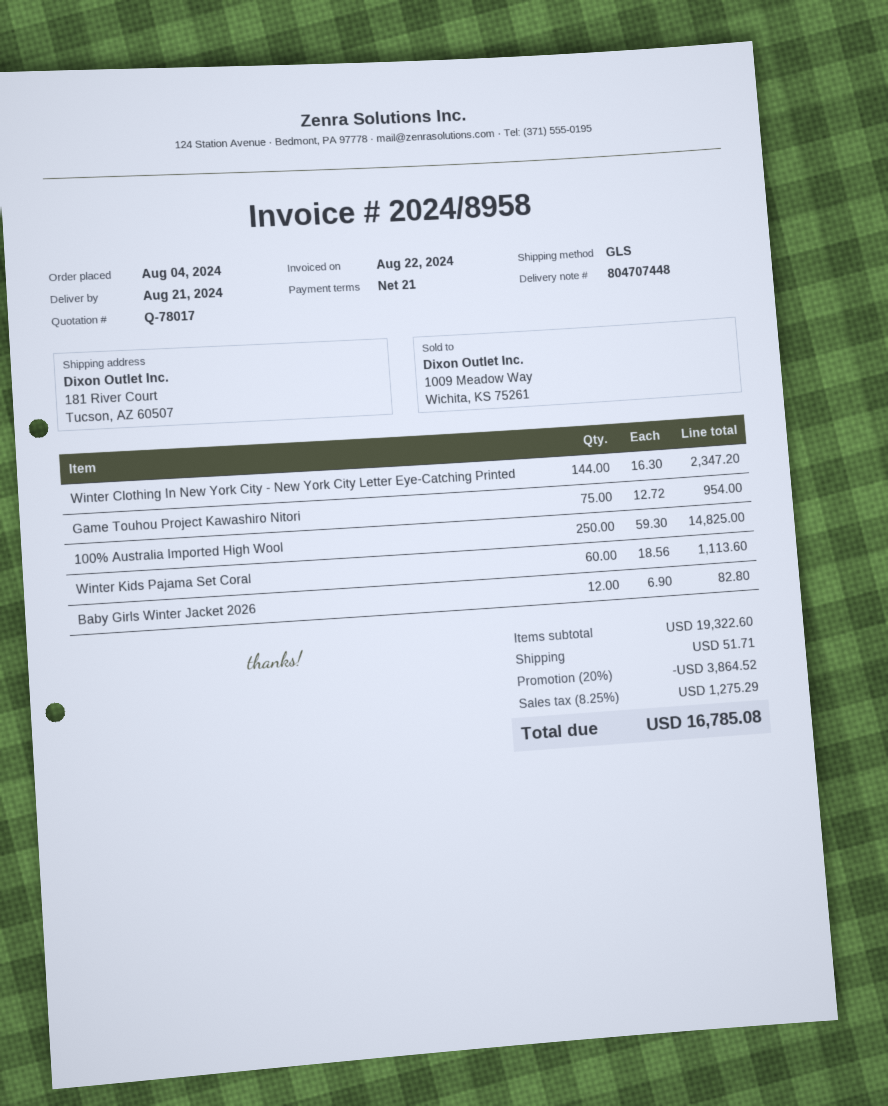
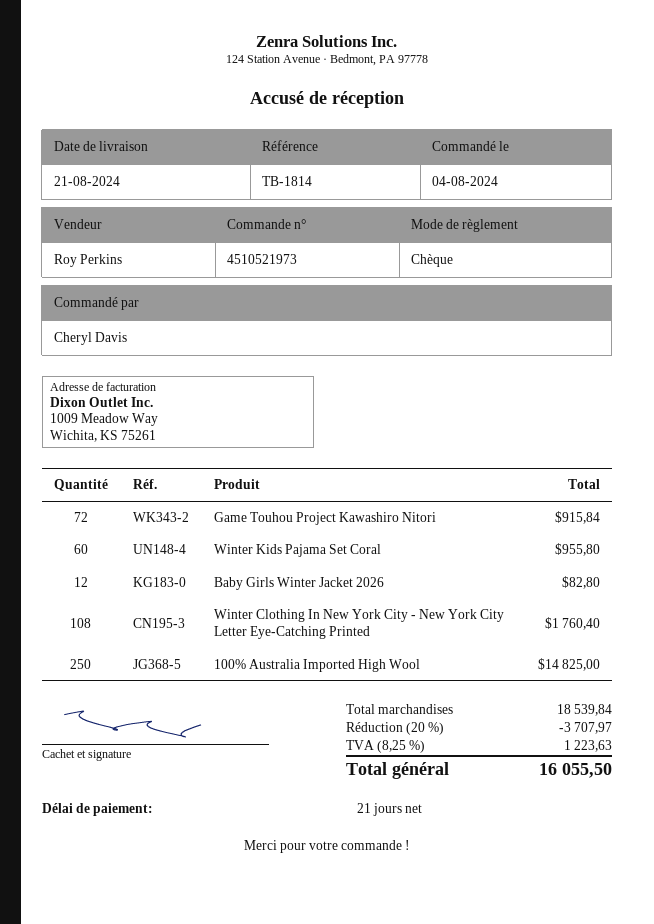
Winter Clothing In New York City - New York City Letter Eye-Catching Printed: 144 for 2347.20 -> 108 for 1760.40
Game Touhou Project Kawashiro Nitori: 75 for 954.00 -> 72 for 915.84
Winter Kids Pajama Set Coral: 60 for 1113.60 -> 60 for 955.80
subtotal: 19322.60 -> 18539.84
discount: 20% = 3864.52 -> 20% = 3707.97
shipping: 51.71 -> none
tax: 8.25% = 1275.29 -> 8.25% = 1223.63
total: 16785.08 -> 16055.50

